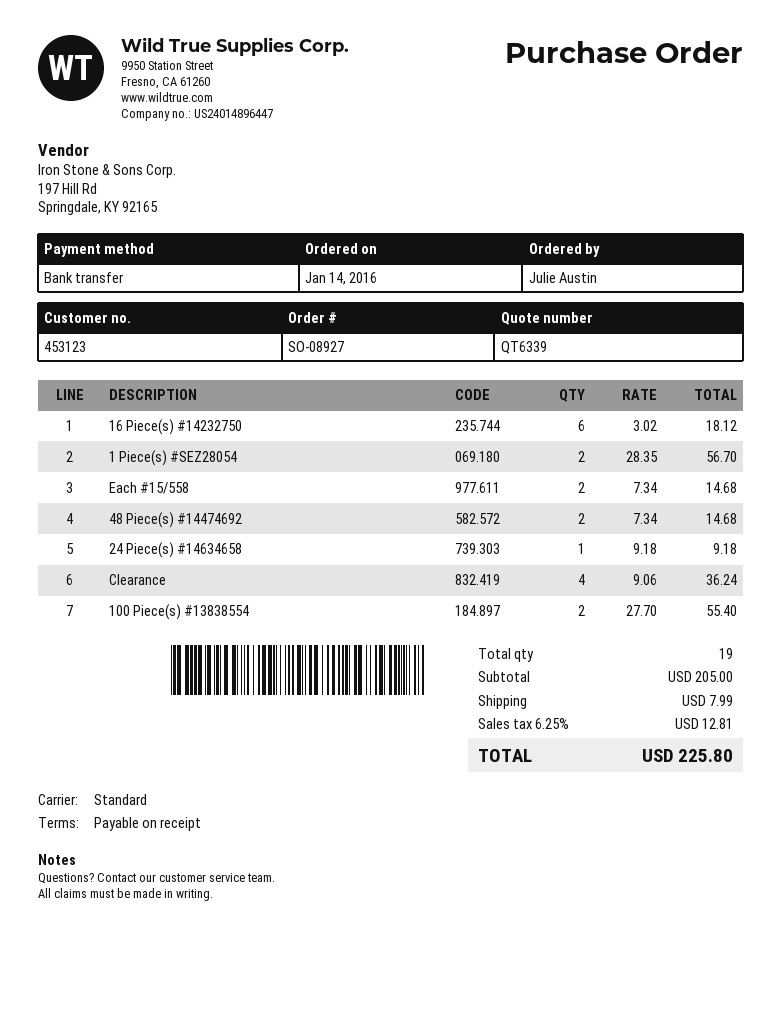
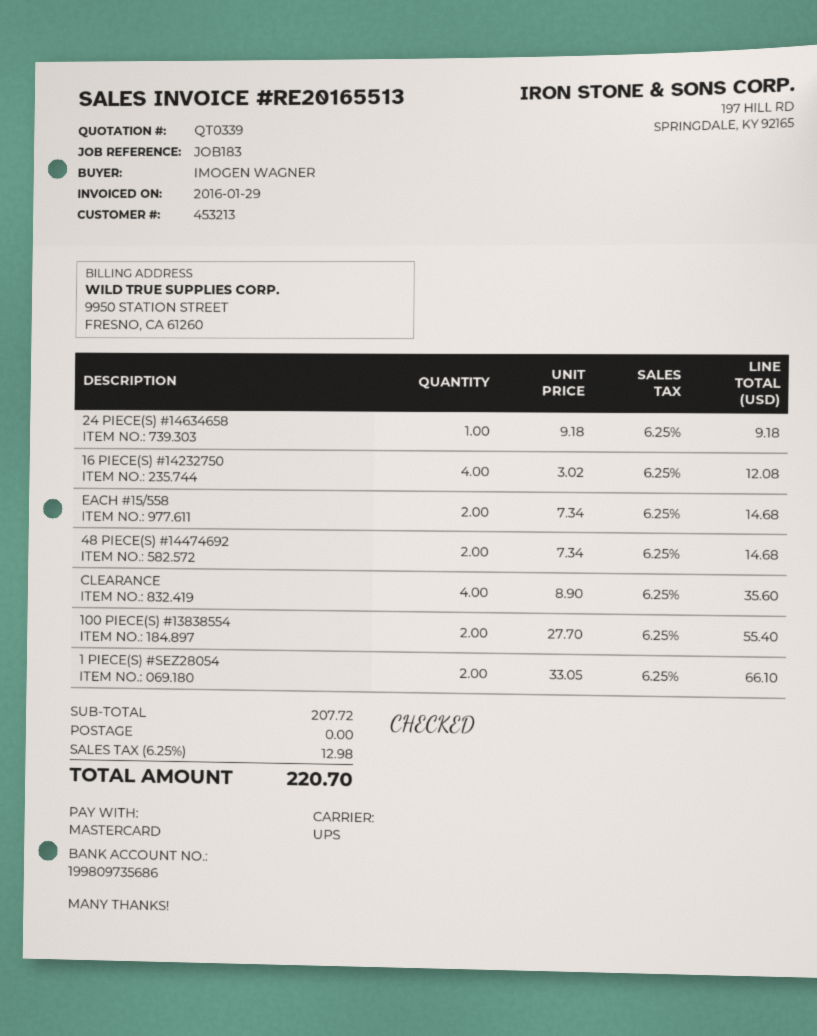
quote number: QT6339 -> QT0339
customer number: 453123 -> 453213
ordered by: Julie Austin -> IMOGEN WAGNER
payment method: bank transfer -> Mastercard
shipping method: standard -> UPS
16 Piece(s) #14232750: 6 x 3.02 = 18.12 -> 4 x 3.02 = 12.08
1 Piece(s) #SEZ28054: 2 x 28.35 = 56.70 -> 2 x 33.05 = 66.10
Clearance: 4 x 9.06 = 36.24 -> 4 x 8.90 = 35.60
subtotal: 205.00 -> 207.72
shipping: 7.99 -> 0.00
tax: 6.25% = 12.81 -> 6.25% = 12.98
total: 225.80 -> 220.70

